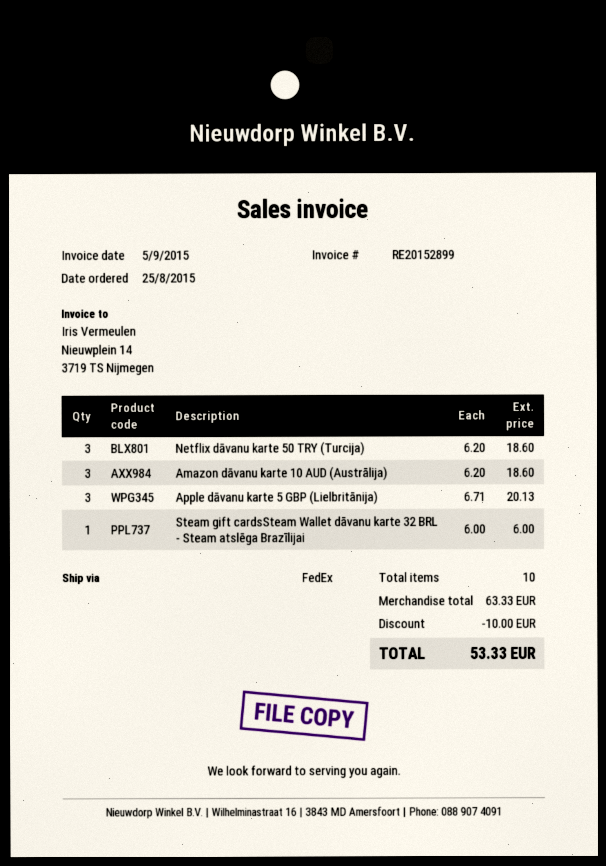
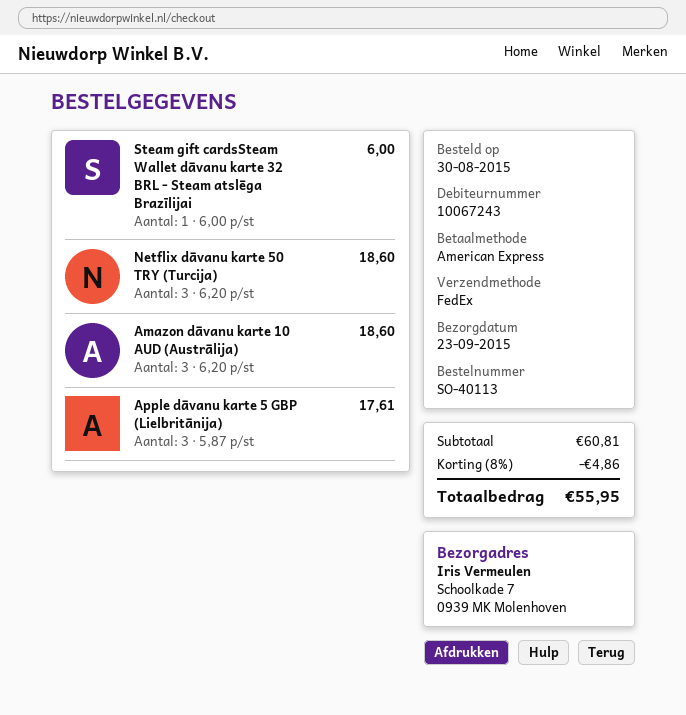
order date: 2015-08-25 -> 2015-08-30
Apple dāvanu karte 5 GBP (Lielbritānija): 3 x 6.71 = 20.13 -> 3 x 5.87 = 17.61
subtotal: 63.33 -> 60.81
discount: 10.00 -> 4.86
total: 53.33 -> 55.95

